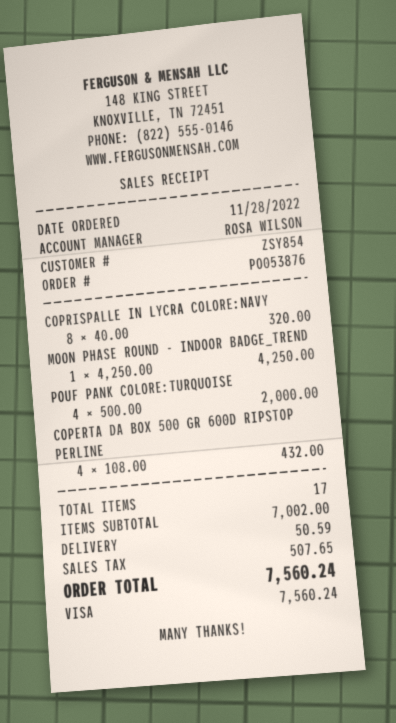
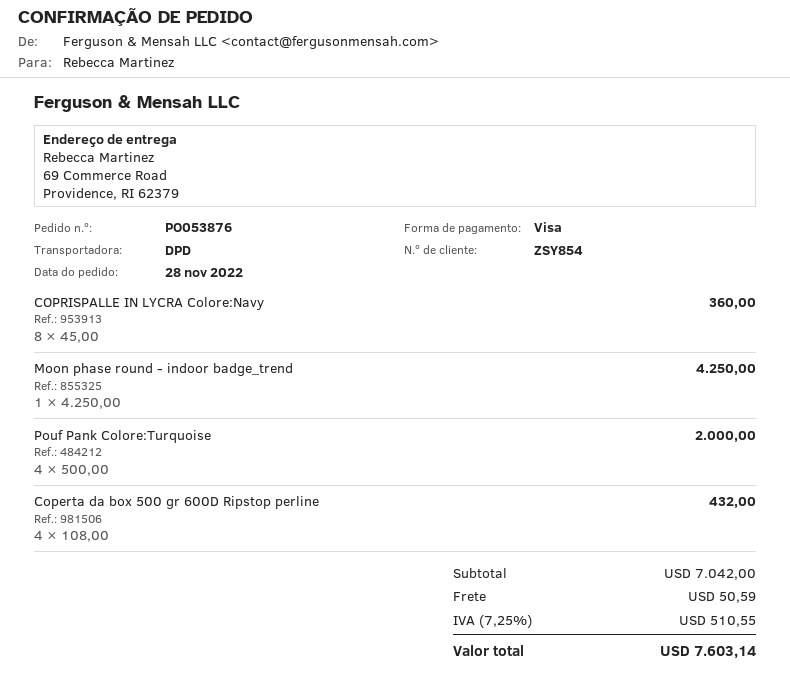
COPRISPALLE IN LYCRA COLORE:NAVY: 8 x 40.00 = 320.00 -> 8 x 45.00 = 360.00
subtotal: 7002.00 -> 7042.00
tax: 507.65 -> 510.55
total: 7560.24 -> 7603.14

